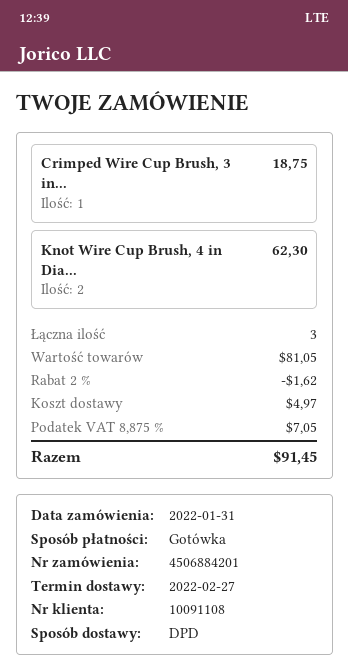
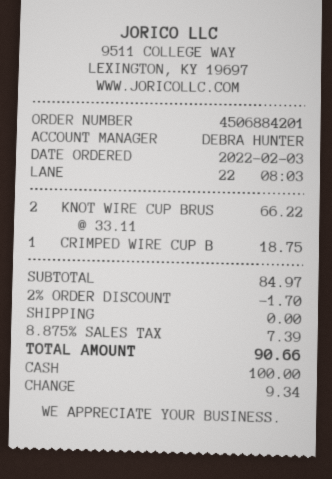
order date: 2022-01-31 -> 2022-02-03
Knot Wire Cup Brush, 4 in Dia...: 2 for 62.30 -> 2 for 66.22
subtotal: 81.05 -> 84.97
discount: 2% = 1.62 -> 2% = 1.70
shipping: 4.97 -> 0.00
tax: 8.875% = 7.05 -> 8.875% = 7.39
total: 91.45 -> 90.66

